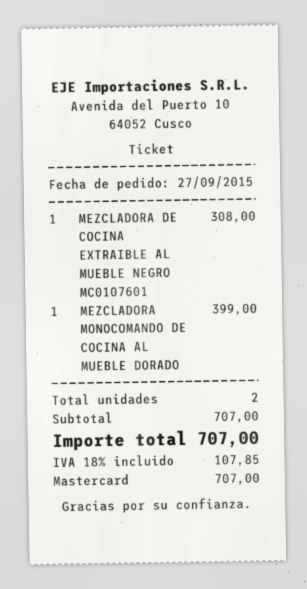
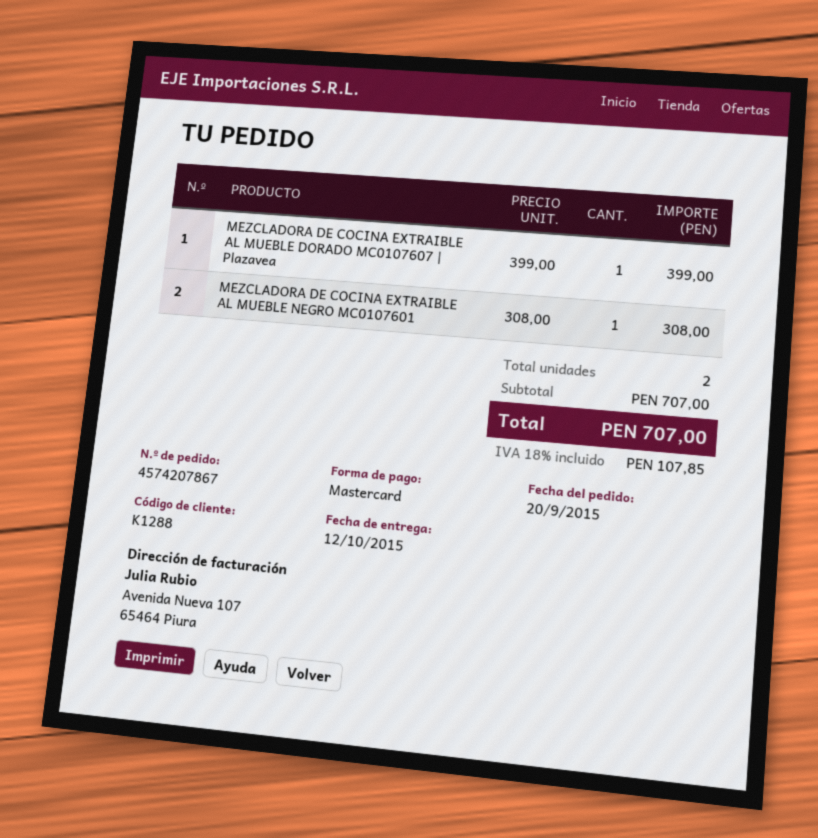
order date: 2015-09-27 -> 2015-09-20
MEZCLADORA MONOCOMANDO DE COCINA AL MUEBLE DORADO: 1 for 399.00 -> none
MEZCLADORA DE COCINA EXTRAIBLE AL MUEBLE DORADO MC0107607 | Plazavea: none -> 1 for 399.00

